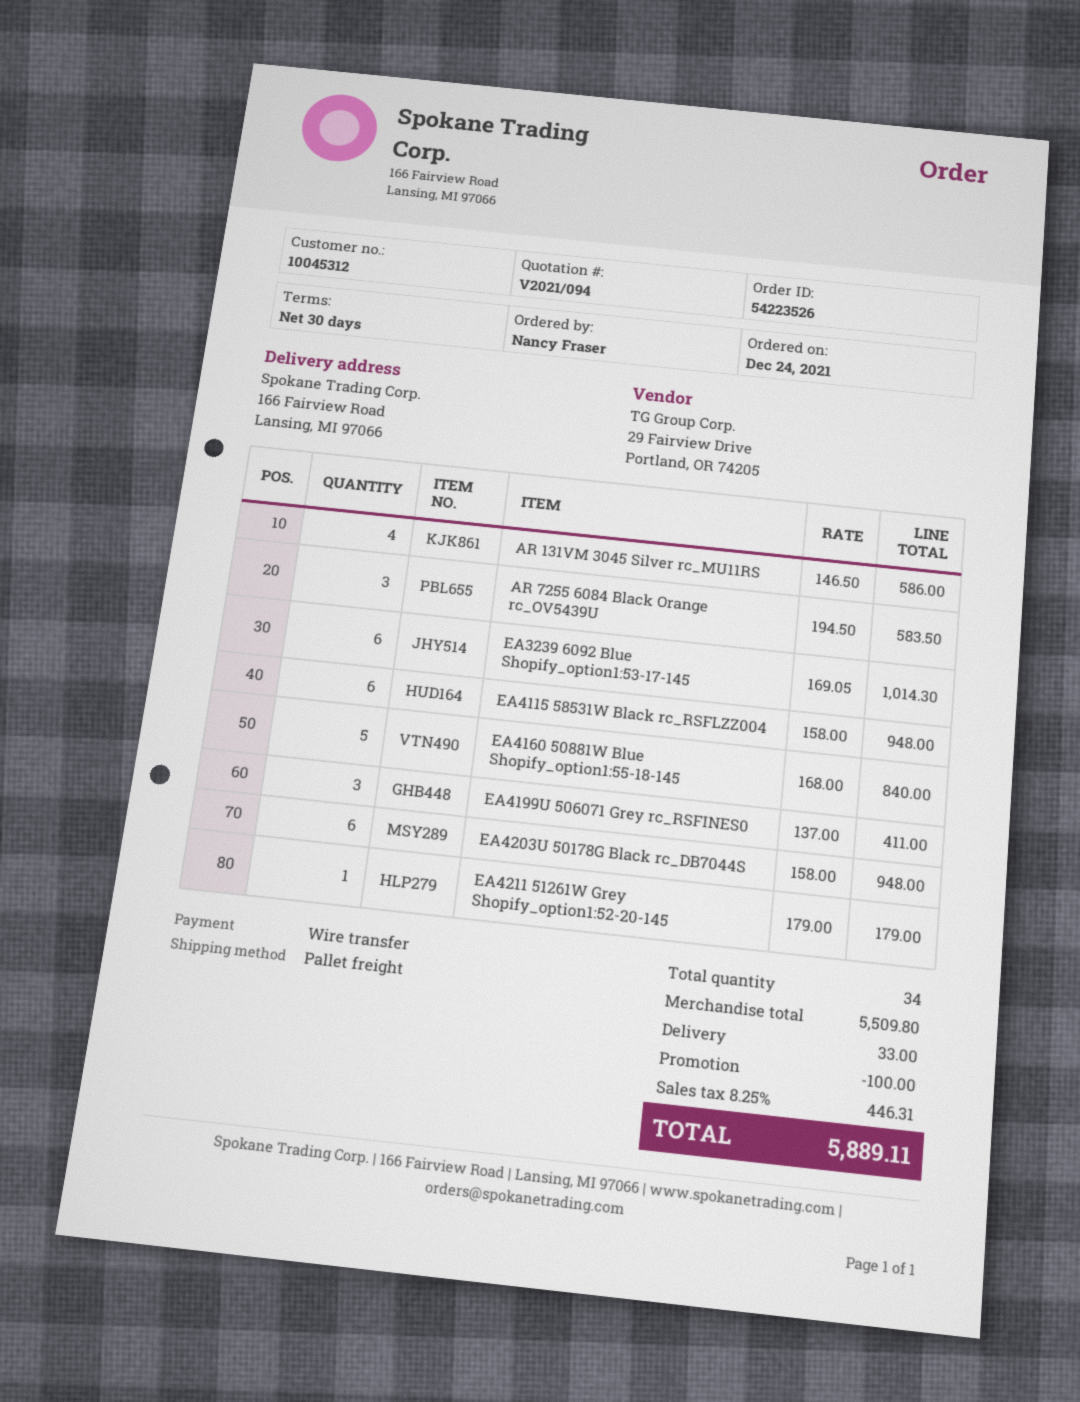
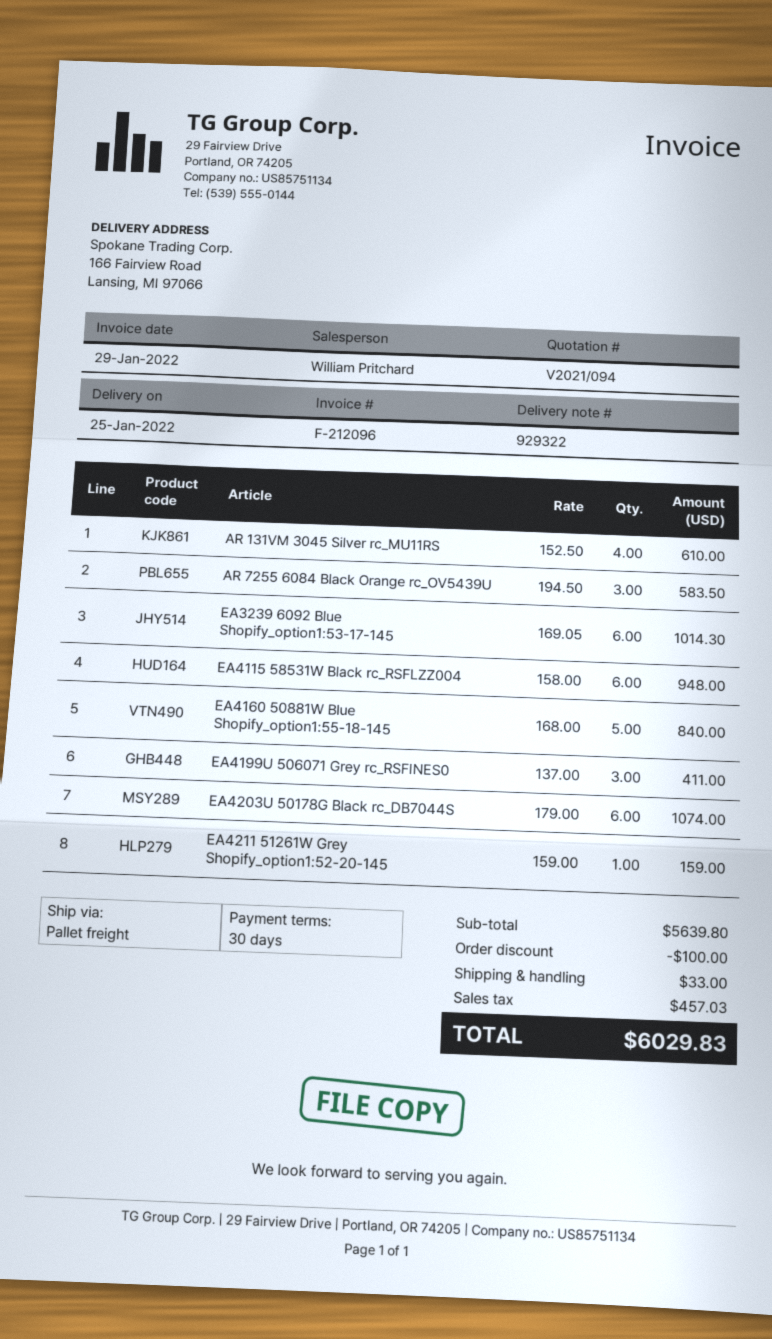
AR 131VM 3045 Silver rc_MU11RS: 4 x 146.50 = 586.00 -> 4 x 152.50 = 610.00
EA4203U 50178G Black rc_DB7044S: 6 x 158.00 = 948.00 -> 6 x 179.00 = 1074.00
EA4211 51261W Grey Shopify_option1:52-20-145: 1 x 179.00 = 179.00 -> 1 x 159.00 = 159.00
subtotal: 5509.80 -> 5639.80
tax: 446.31 -> 457.03
total: 5889.11 -> 6029.83

